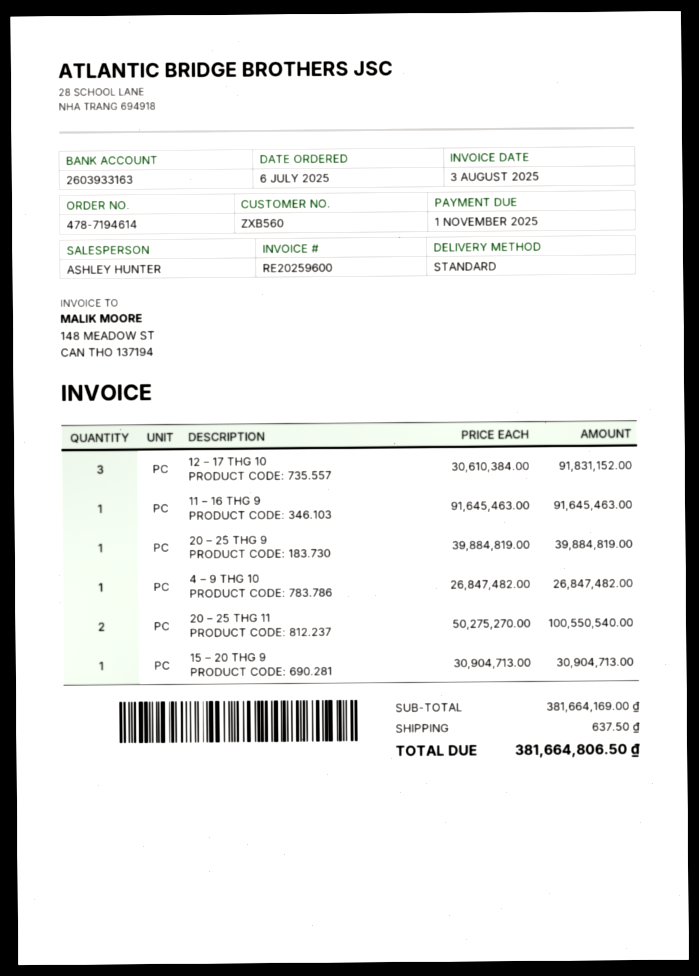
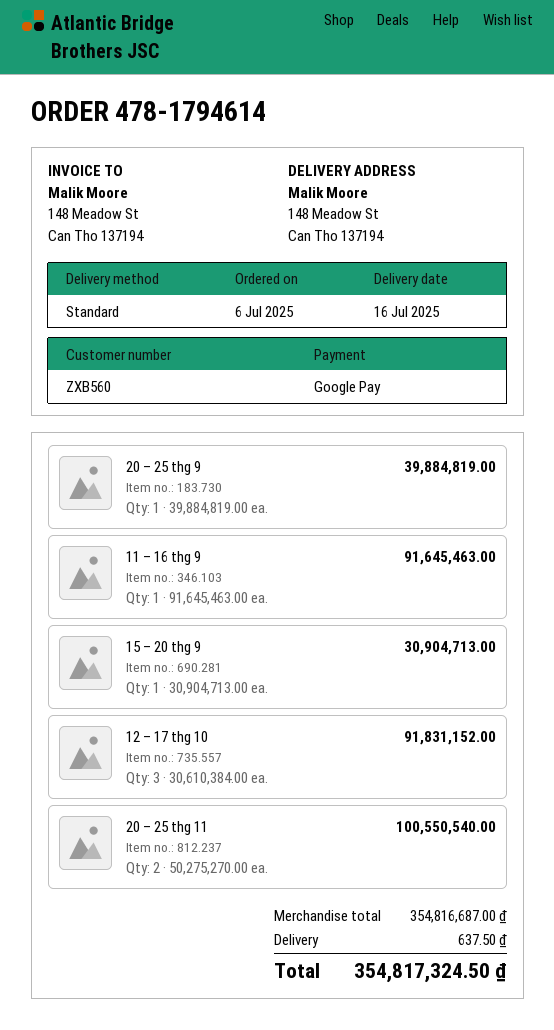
order number: 478-7194614 -> 478-1794614
4 – 9 THG 10: 1 x 26847482.00 = 26847482.00 -> none
subtotal: 381664169.00 -> 354816687.00
total: 381664806.50 -> 354817324.50

